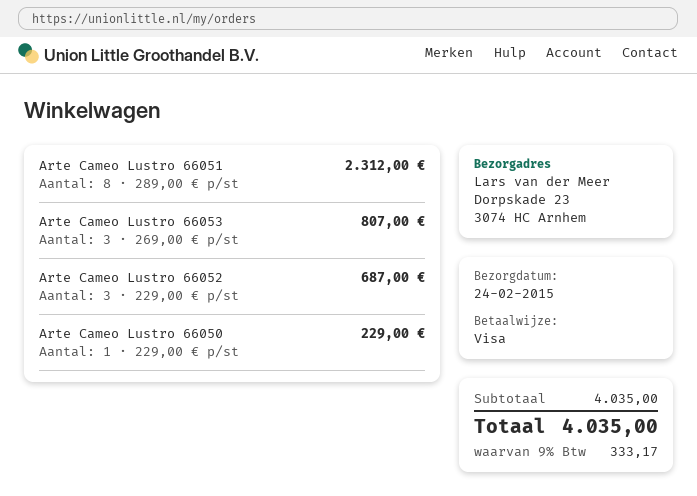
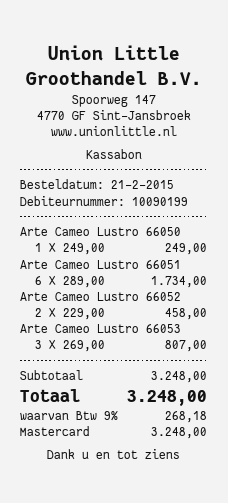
payment method: Visa -> Mastercard
Arte Cameo Lustro 66051: 8 x 289.00 = 2312.00 -> 6 x 289.00 = 1734.00
Arte Cameo Lustro 66052: 3 x 229.00 = 687.00 -> 2 x 229.00 = 458.00
Arte Cameo Lustro 66050: 1 x 229.00 = 229.00 -> 1 x 249.00 = 249.00
subtotal: 4035.00 -> 3248.00
tax: 9% = 333.17 -> 9% = 268.18
total: 4035.00 -> 3248.00

